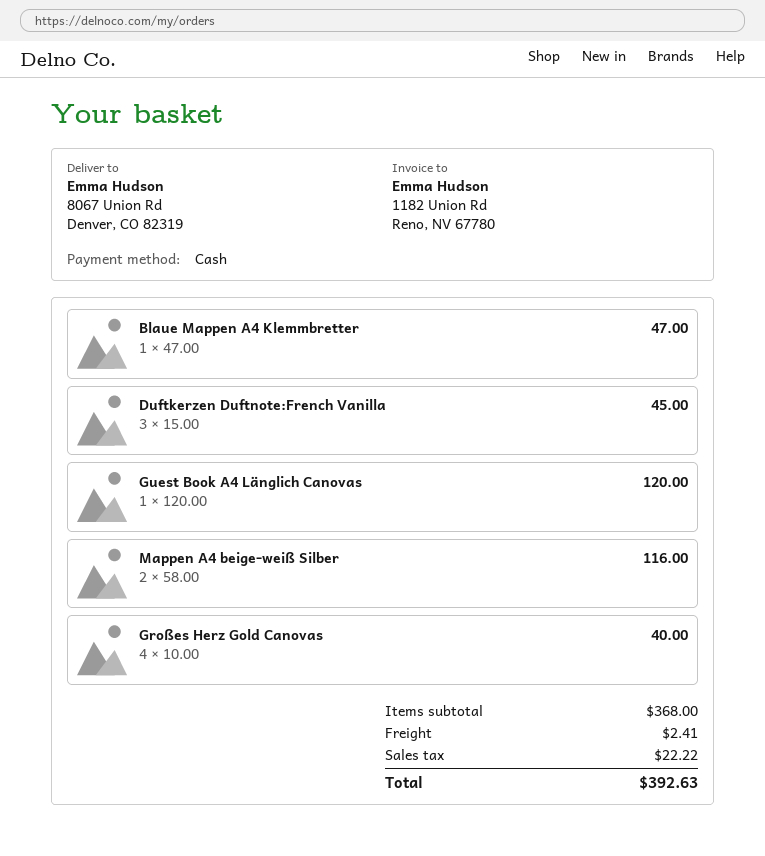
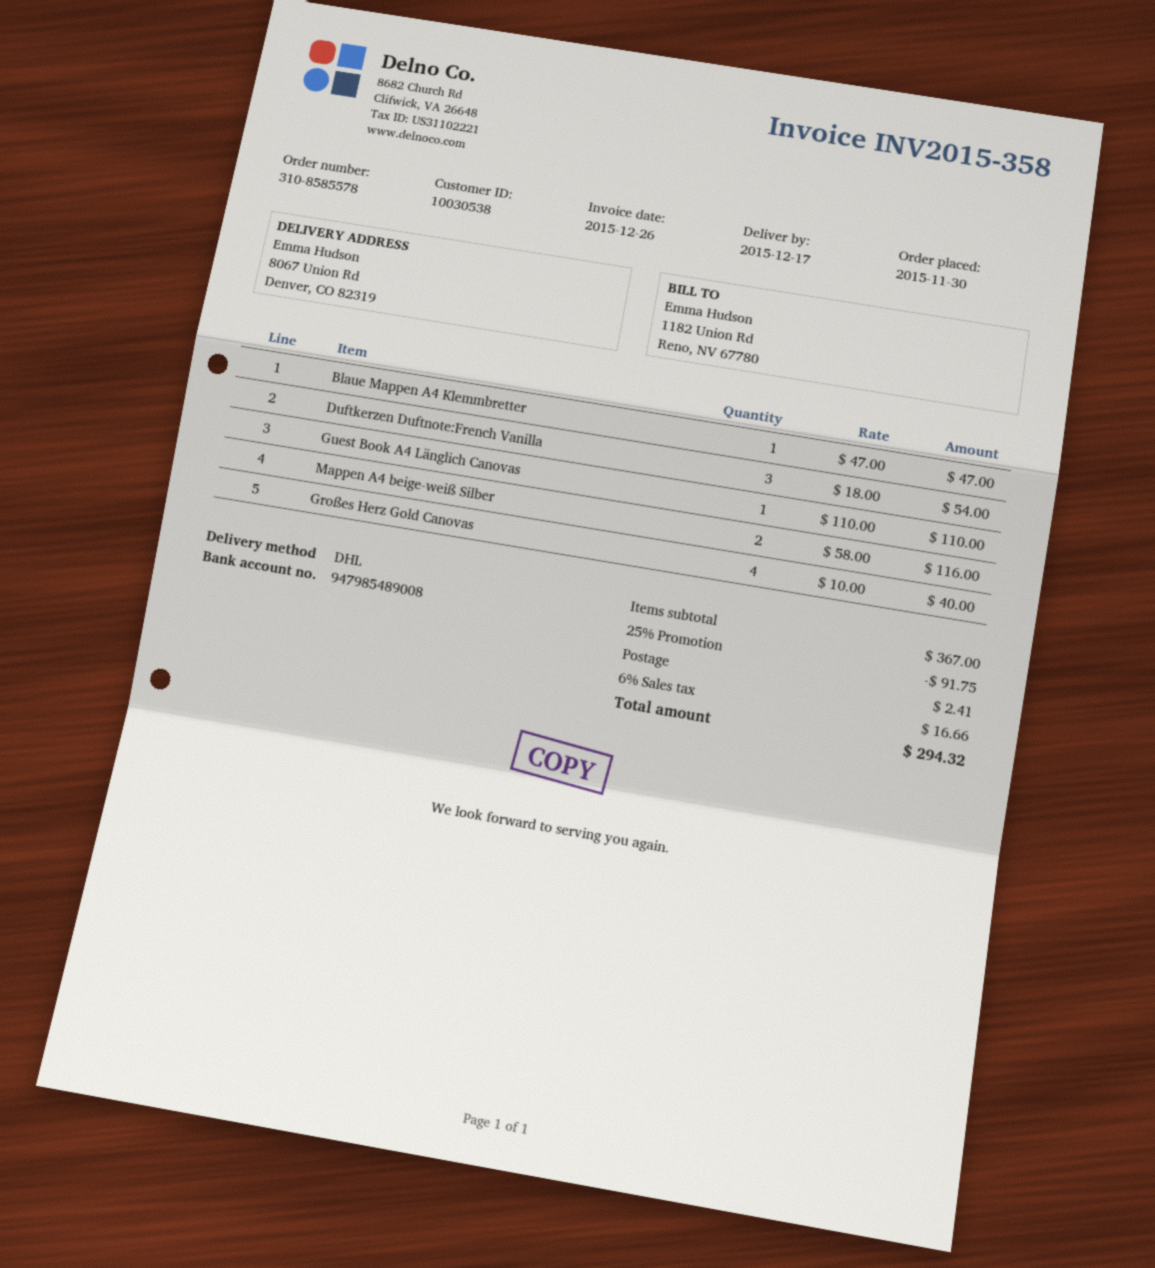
Duftkerzen Duftnote:French Vanilla: 3 x 15.00 = 45.00 -> 3 x 18.00 = 54.00
Guest Book A4 Länglich Canovas: 1 x 120.00 = 120.00 -> 1 x 110.00 = 110.00
subtotal: 368.00 -> 367.00
discount: none -> 25% = 91.75
tax: 22.22 -> 16.66
total: 392.63 -> 294.32

